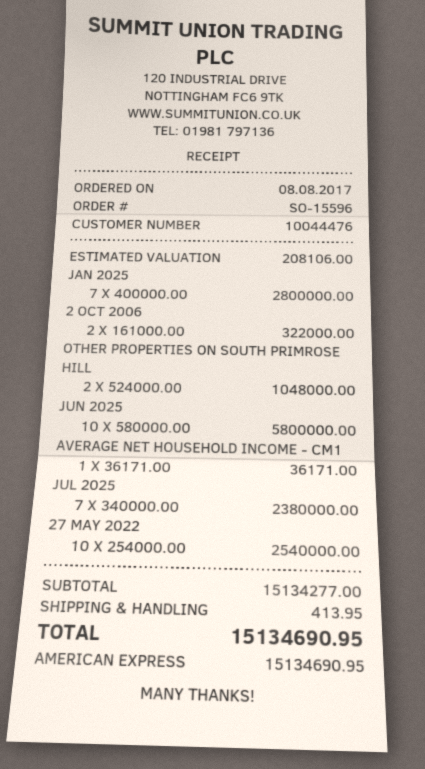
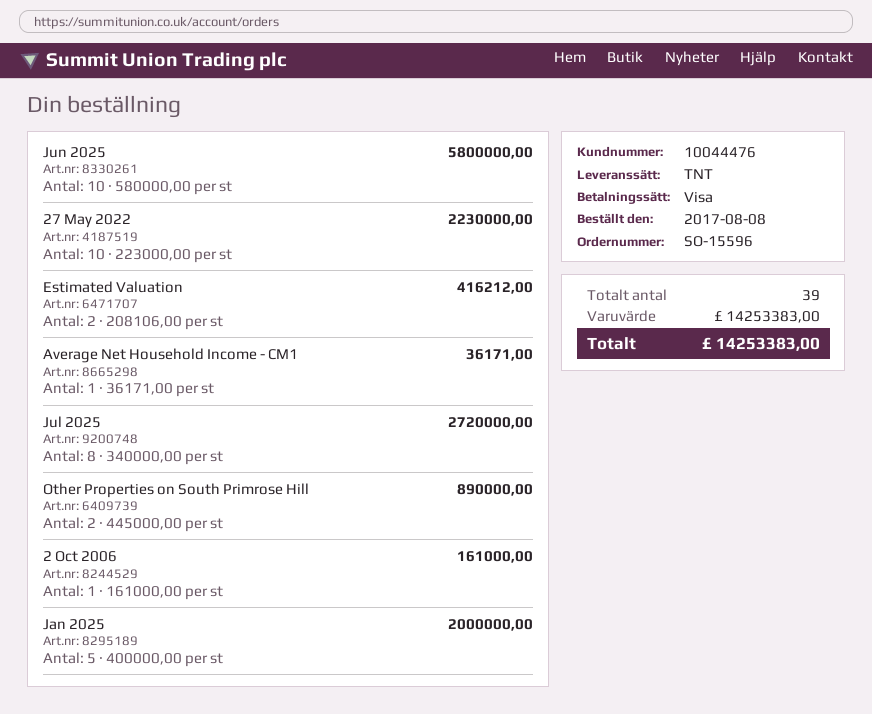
payment method: American Express -> Visa
ESTIMATED VALUATION: 1 x 208106.00 = 208106.00 -> 2 x 208106.00 = 416212.00
JAN 2025: 7 x 400000.00 = 2800000.00 -> 5 x 400000.00 = 2000000.00
2 OCT 2006: 2 x 161000.00 = 322000.00 -> 1 x 161000.00 = 161000.00
OTHER PROPERTIES ON SOUTH PRIMROSE HILL: 2 x 524000.00 = 1048000.00 -> 2 x 445000.00 = 890000.00
JUL 2025: 7 x 340000.00 = 2380000.00 -> 8 x 340000.00 = 2720000.00
27 MAY 2022: 10 x 254000.00 = 2540000.00 -> 10 x 223000.00 = 2230000.00
subtotal: 15134277.00 -> 14253383.00
shipping: 413.95 -> none
total: 15134690.95 -> 14253383.00

